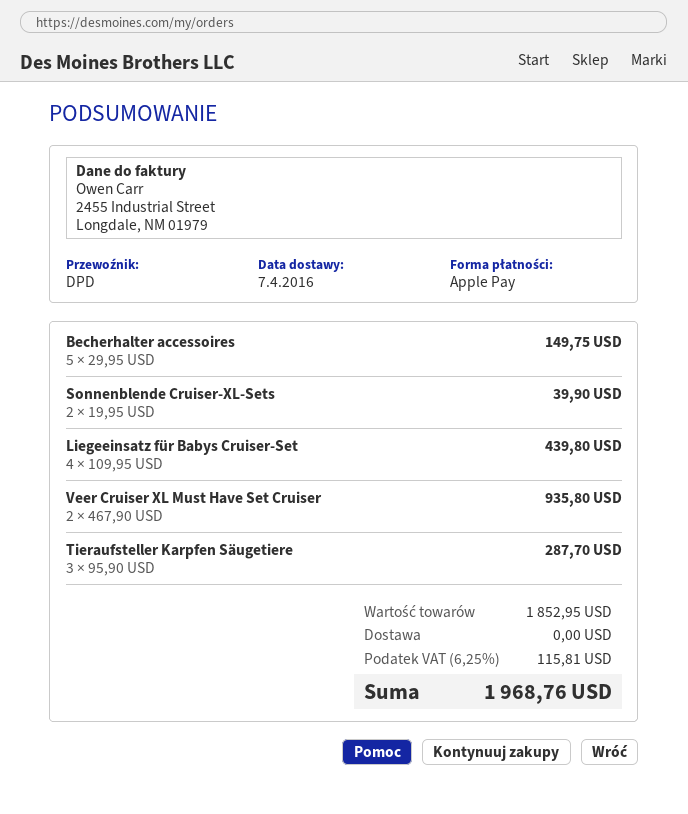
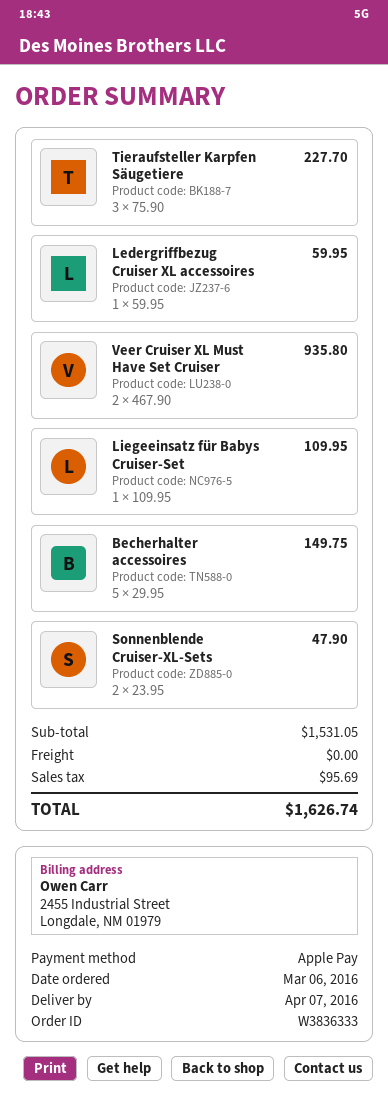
Sonnenblende Cruiser-XL-Sets: 2 x 19.95 = 39.90 -> 2 x 23.95 = 47.90
Liegeeinsatz für Babys Cruiser-Set: 4 x 109.95 = 439.80 -> 1 x 109.95 = 109.95
Tieraufsteller Karpfen Säugetiere: 3 x 95.90 = 287.70 -> 3 x 75.90 = 227.70
Ledergriffbezug Cruiser XL accessoires: none -> 1 x 59.95 = 59.95
subtotal: 1852.95 -> 1531.05
tax: 115.81 -> 95.69
total: 1968.76 -> 1626.74

